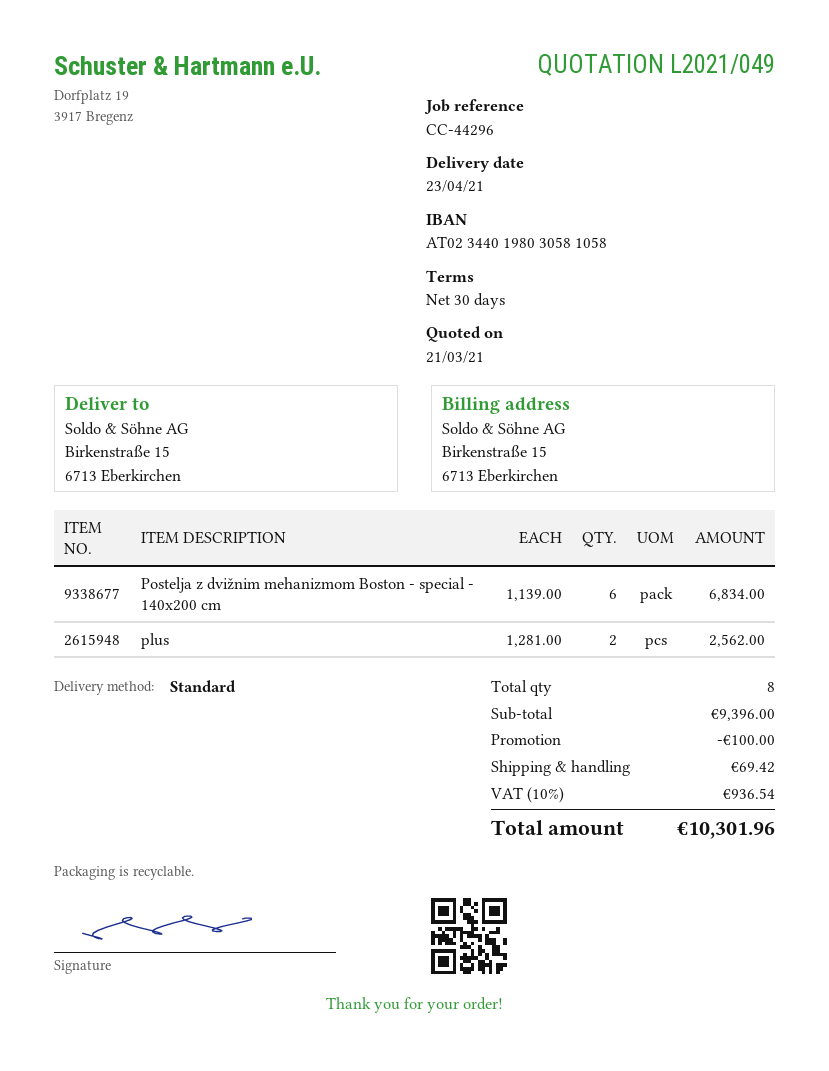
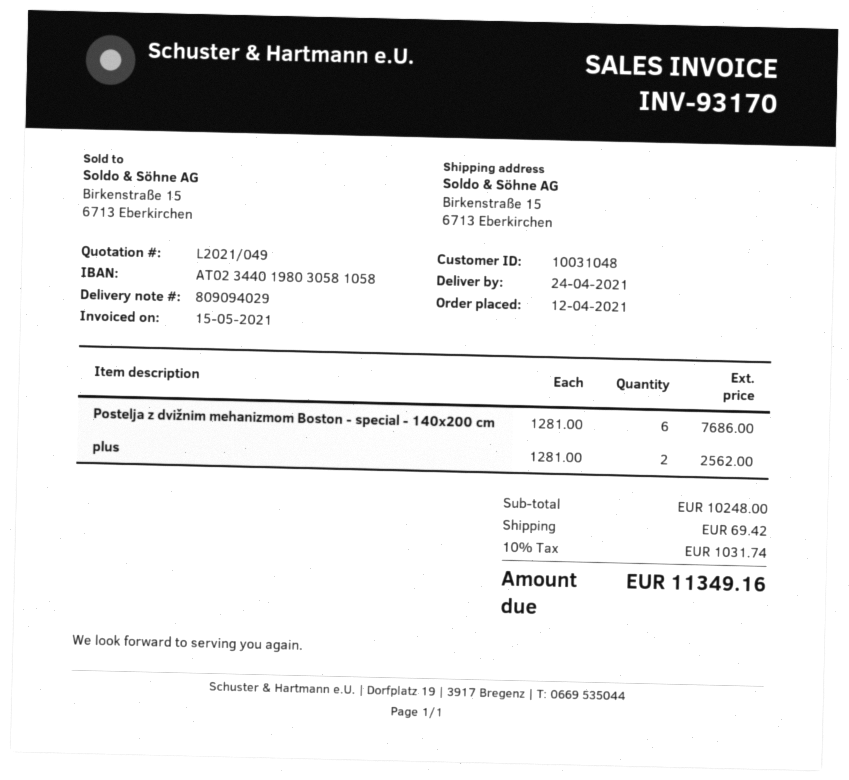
delivery date: 2021-04-23 -> 2021-04-24
Postelja z dvižnim mehanizmom Boston - special - 140x200 cm: 6 x 1139.00 = 6834.00 -> 6 x 1281.00 = 7686.00
subtotal: 9396.00 -> 10248.00
discount: 100.00 -> none
tax: 10% = 936.54 -> 10% = 1031.74
total: 10301.96 -> 11349.16

